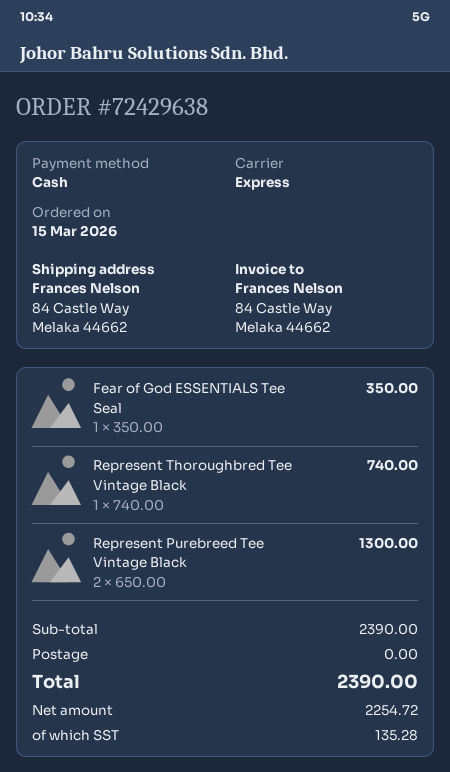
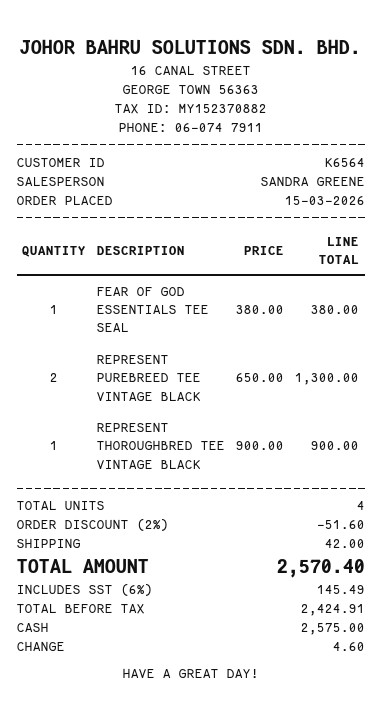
Fear of God ESSENTIALS Tee Seal: 1 x 350.00 = 350.00 -> 1 x 380.00 = 380.00
Represent Thoroughbred Tee Vintage Black: 1 x 740.00 = 740.00 -> 1 x 900.00 = 900.00
discount: none -> 2% = 51.60
shipping: 0.00 -> 42.00
net: 2254.72 -> 2424.91
tax: 135.28 -> 145.49
total: 2390.00 -> 2570.40

